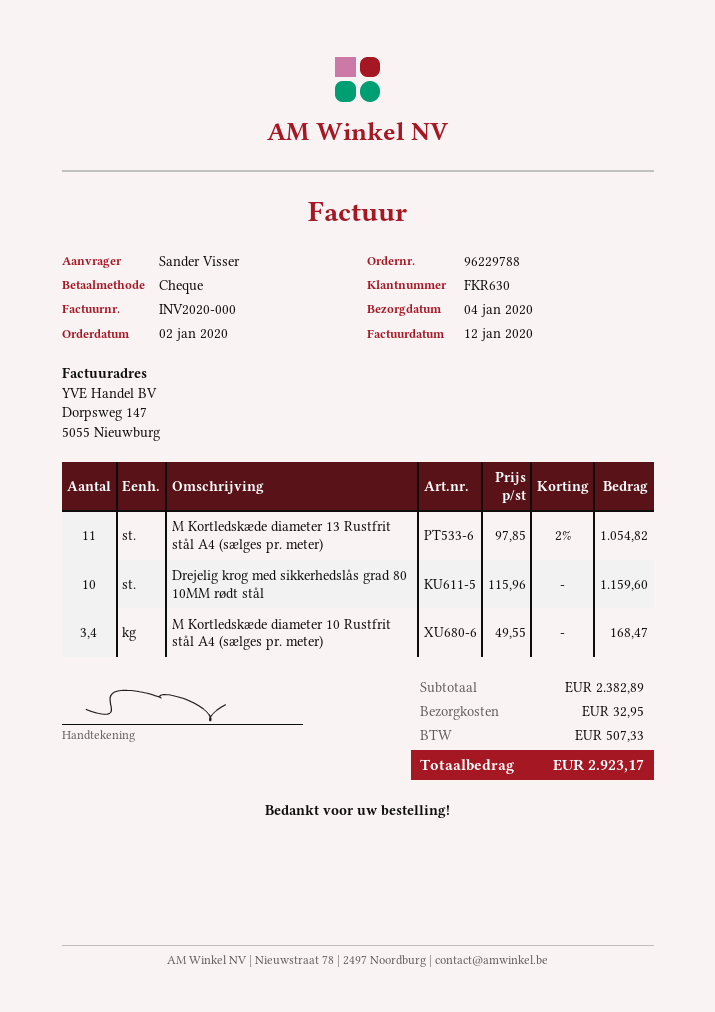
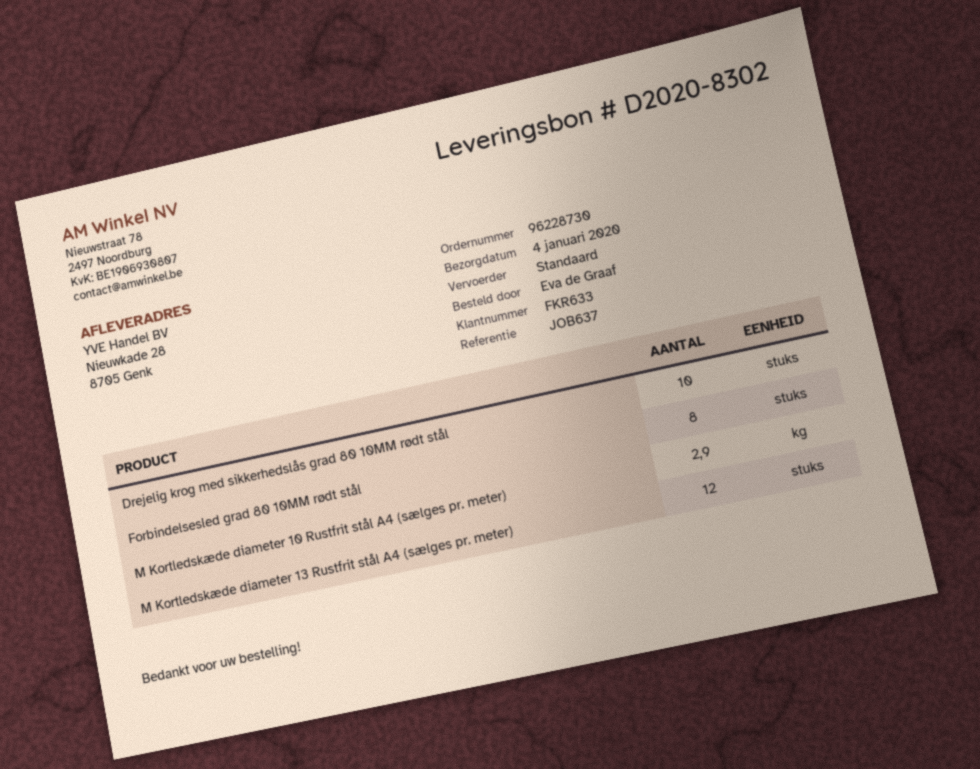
order number: 96229788 -> 96228730
customer number: FKR630 -> FKR633
ordered by: Sander Visser -> Eva de Graaf
M Kortledskæde diameter 13 Rustfrit stål A4 (sælges pr. meter): 11 -> 12
M Kortledskæde diameter 10 Rustfrit stål A4 (sælges pr. meter): 3.4 -> 2.9
Forbindelsesled grad 80 10MM rødt stål: none -> 8

